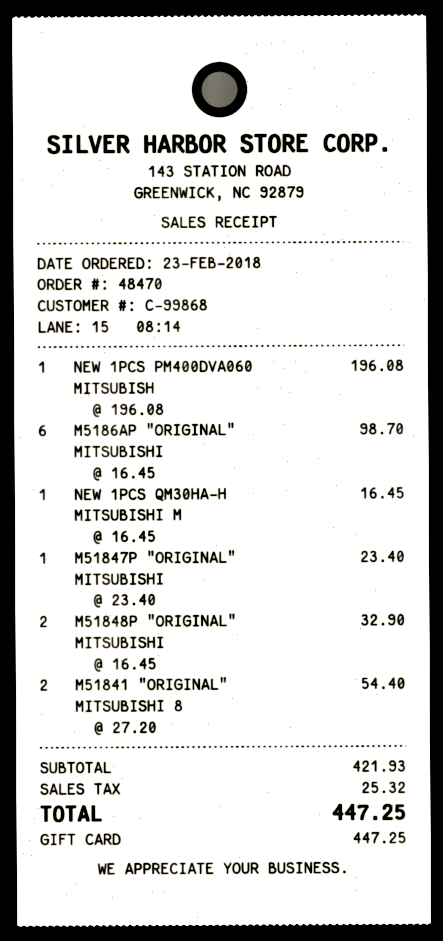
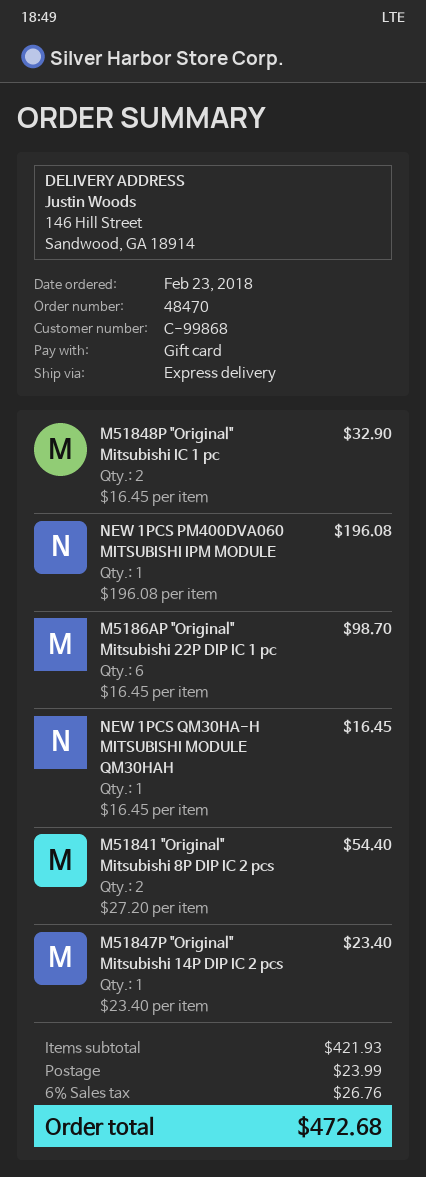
shipping: none -> 23.99
tax: 25.32 -> 26.76
total: 447.25 -> 472.68

